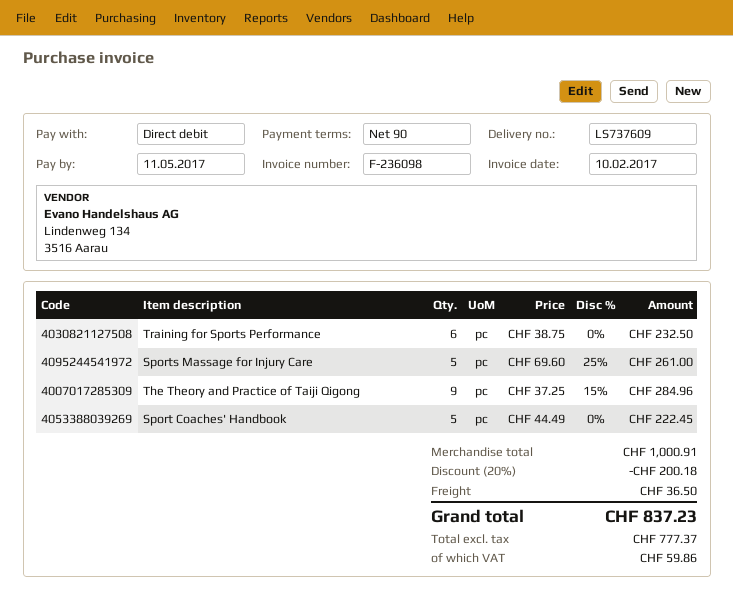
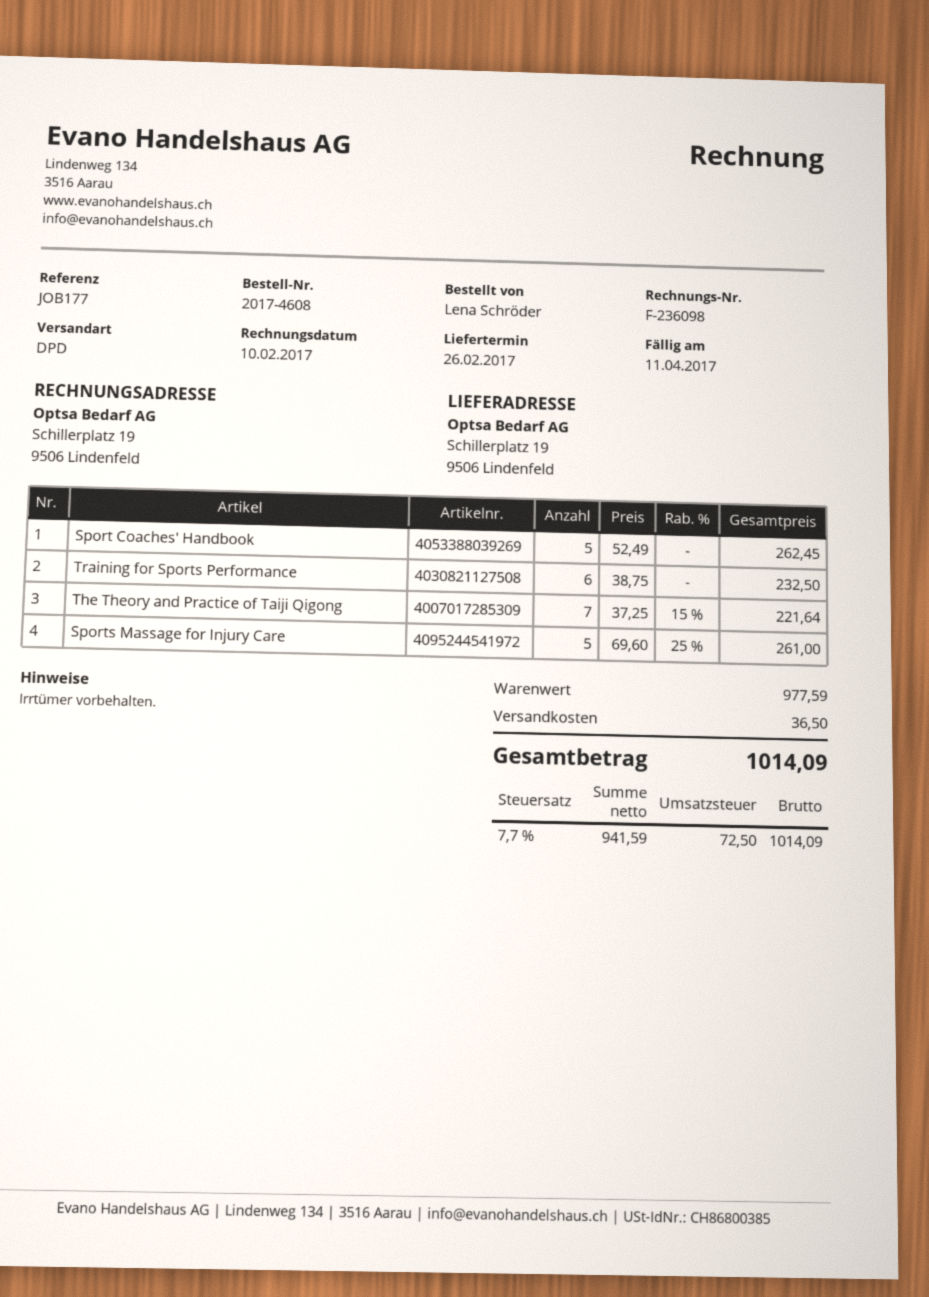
due date: 2017-05-11 -> 2017-04-11
The Theory and Practice of Taiji Qigong: 9 x 37.25 - 15% = 284.96 -> 7 x 37.25 - 15% = 221.64
Sport Coaches' Handbook: 5 x 44.49 = 222.45 -> 5 x 52.49 = 262.45
subtotal: 1000.91 -> 977.59
discount: 20% = 200.18 -> none
net: 777.37 -> 941.59
tax: 59.86 -> 72.50
total: 837.23 -> 1014.09

